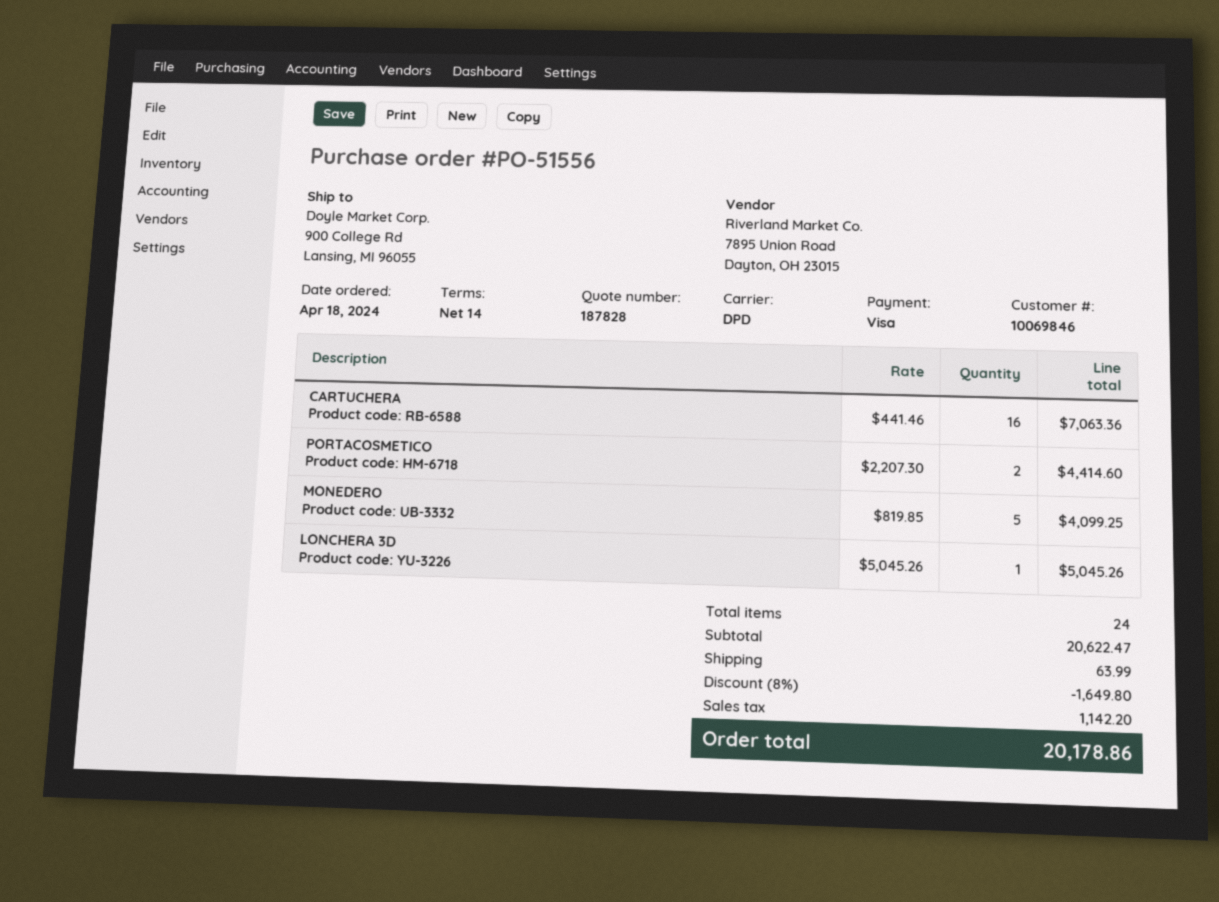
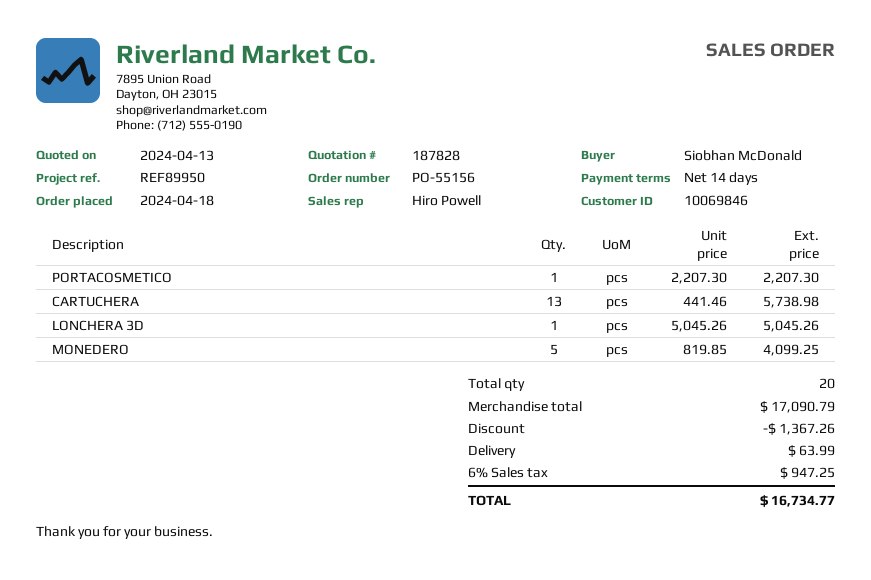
order number: PO-51556 -> PO-55156
CARTUCHERA: 16 x 441.46 = 7063.36 -> 13 x 441.46 = 5738.98
PORTACOSMETICO: 2 x 2207.30 = 4414.60 -> 1 x 2207.30 = 2207.30
total quantity: 24 -> 20
subtotal: 20622.47 -> 17090.79
discount: 1649.80 -> 1367.26
tax: 1142.20 -> 947.25
total: 20178.86 -> 16734.77

